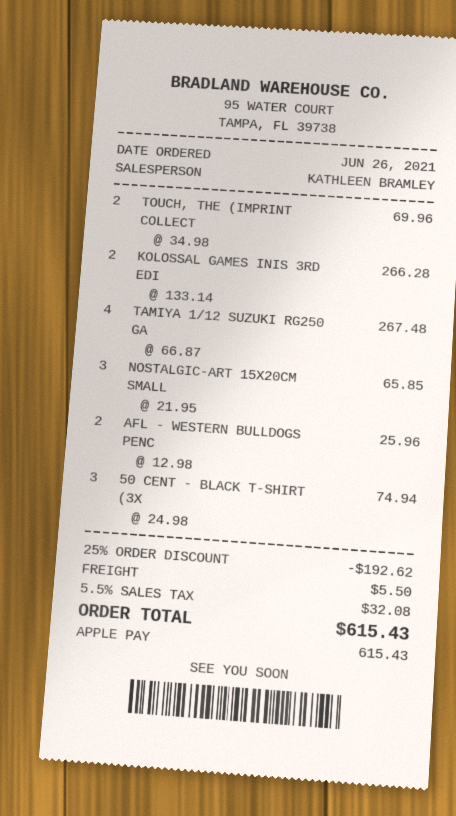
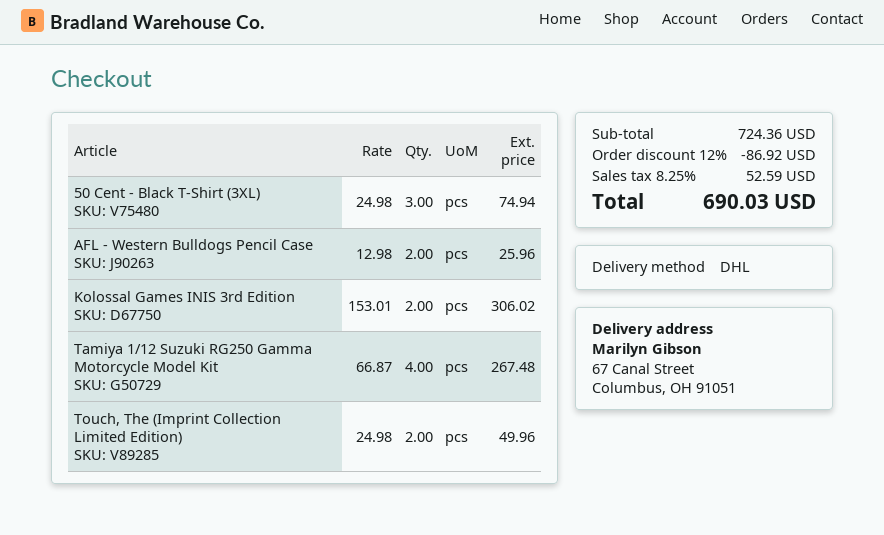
TOUCH, THE (IMPRINT COLLECT: 2 x 34.98 = 69.96 -> 2 x 24.98 = 49.96
KOLOSSAL GAMES INIS 3RD EDI: 2 x 133.14 = 266.28 -> 2 x 153.01 = 306.02
NOSTALGIC-ART 15X20CM SMALL: 3 x 21.95 = 65.85 -> none
discount: 25% = 192.62 -> 12% = 86.92
shipping: 5.50 -> none
tax: 5.5% = 32.08 -> 8.25% = 52.59
total: 615.43 -> 690.03

